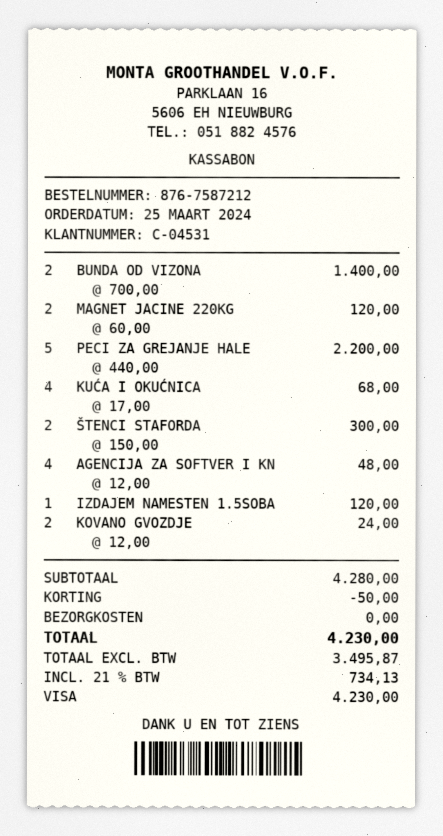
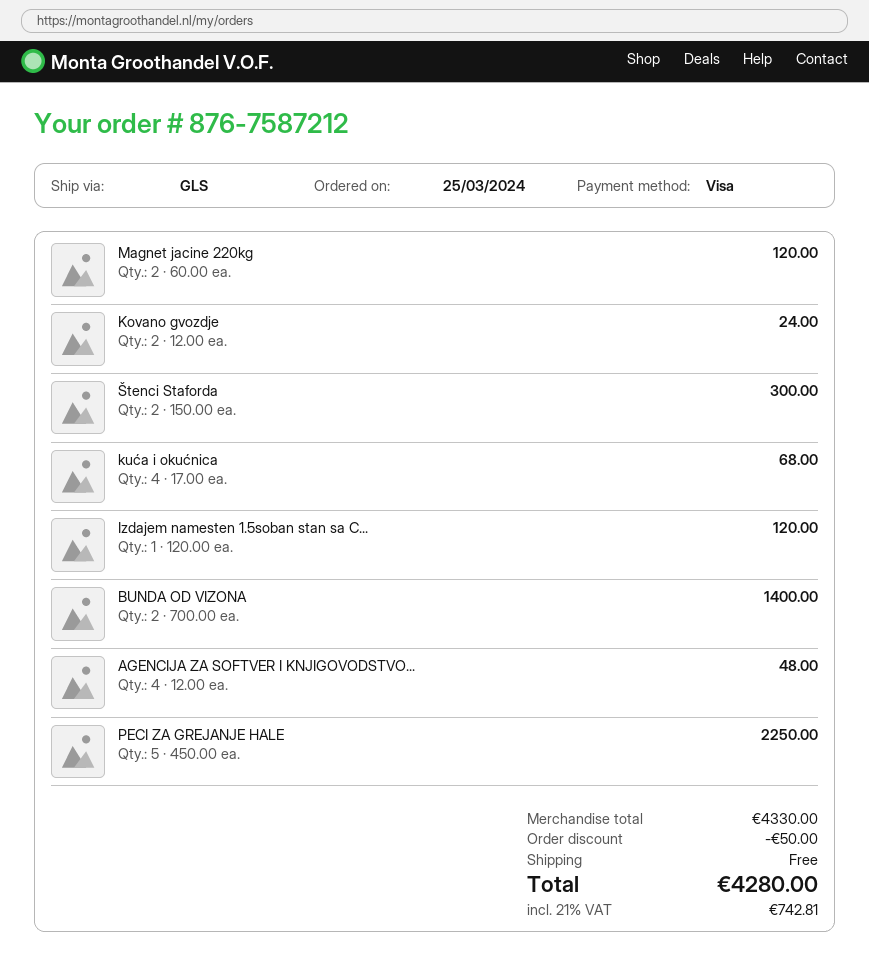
PECI ZA GREJANJE HALE: 5 x 440.00 = 2200.00 -> 5 x 450.00 = 2250.00
subtotal: 4280.00 -> 4330.00
tax: 21% = 734.13 -> 21% = 742.81
total: 4230.00 -> 4280.00

